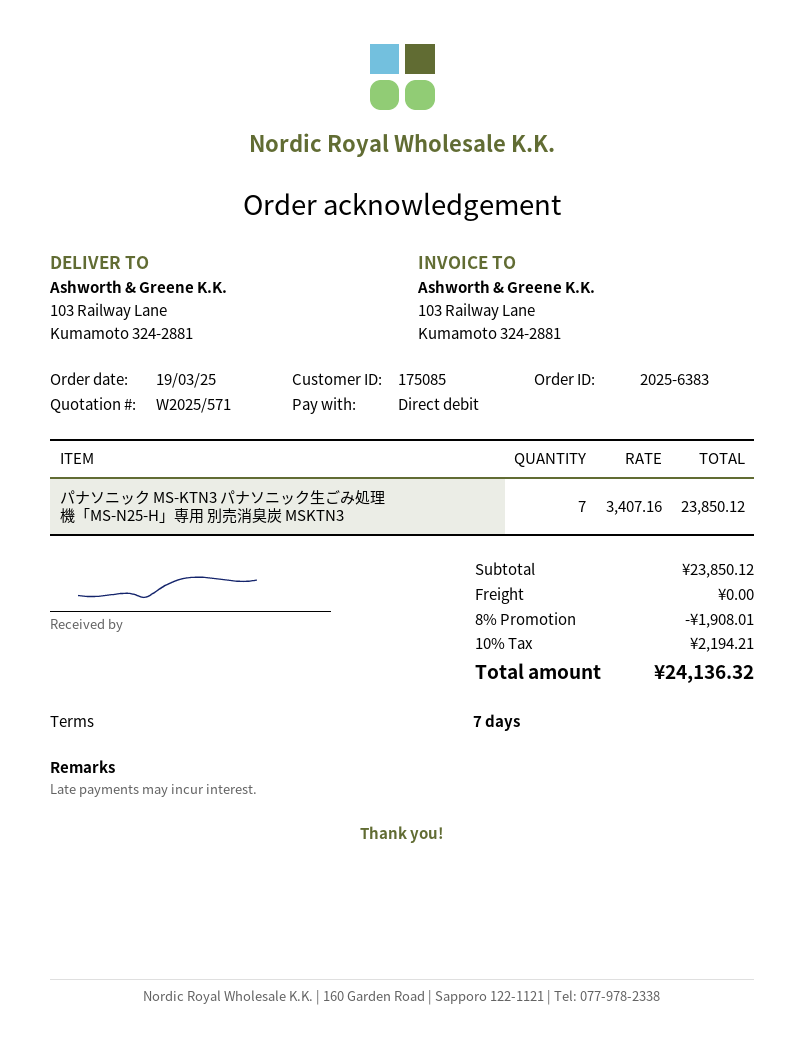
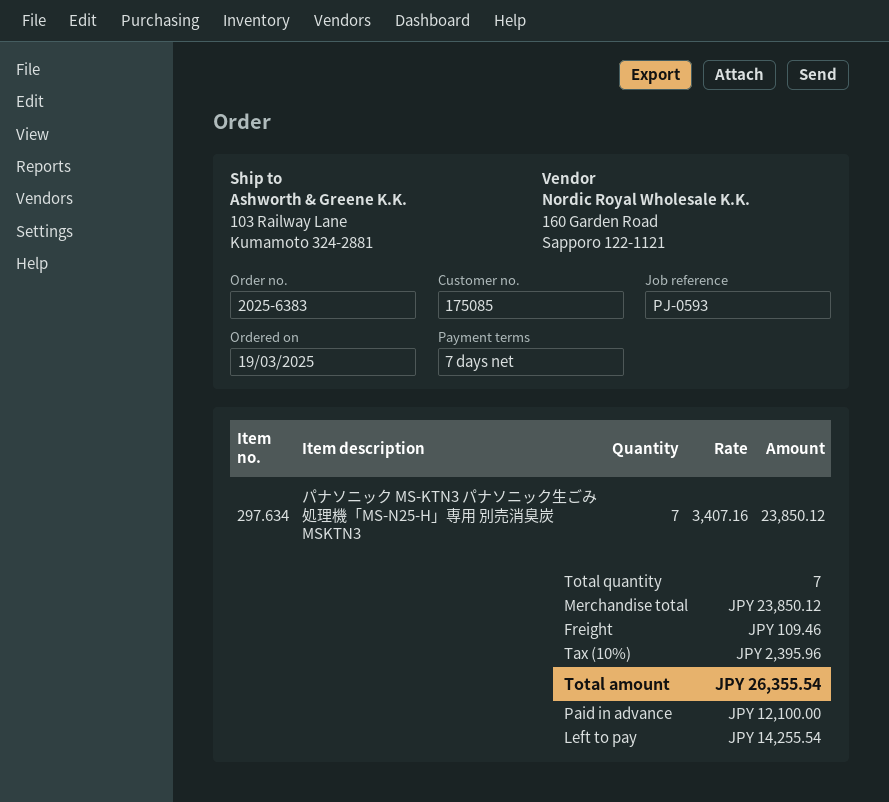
discount: 8% = 1908.01 -> none
shipping: 0.00 -> 109.46
tax: 10% = 2194.21 -> 10% = 2395.96
total: 24136.32 -> 26355.54

